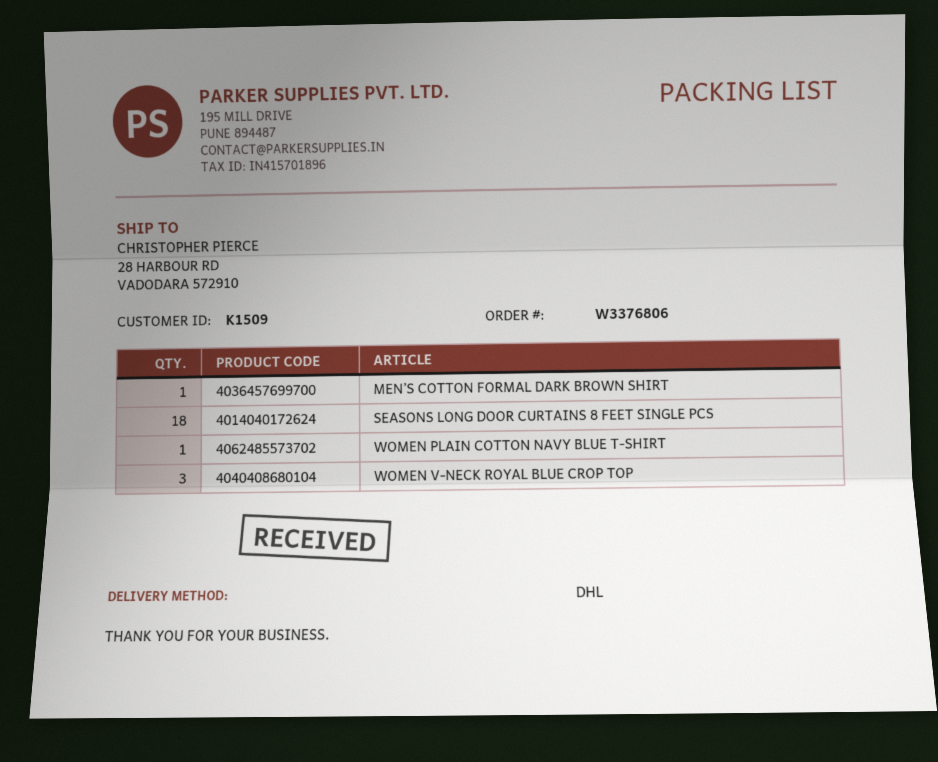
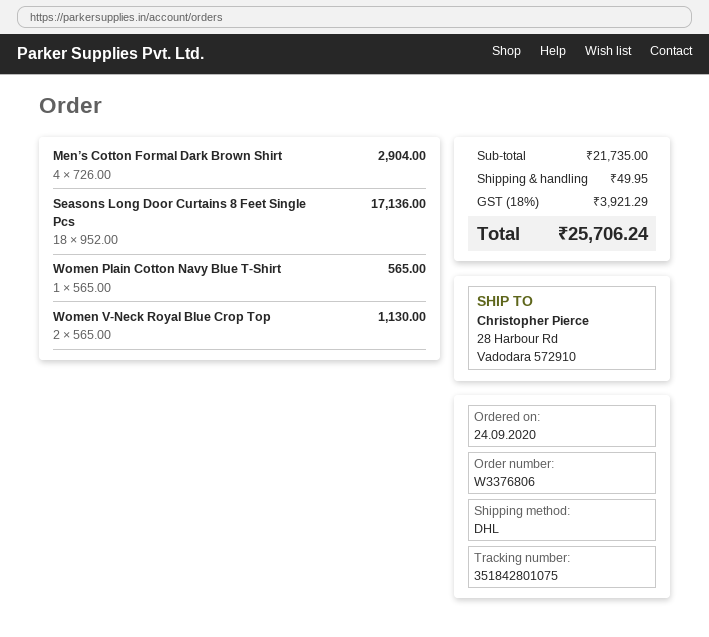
MEN’S COTTON FORMAL DARK BROWN SHIRT: 1 -> 4
WOMEN V-NECK ROYAL BLUE CROP TOP: 3 -> 2

